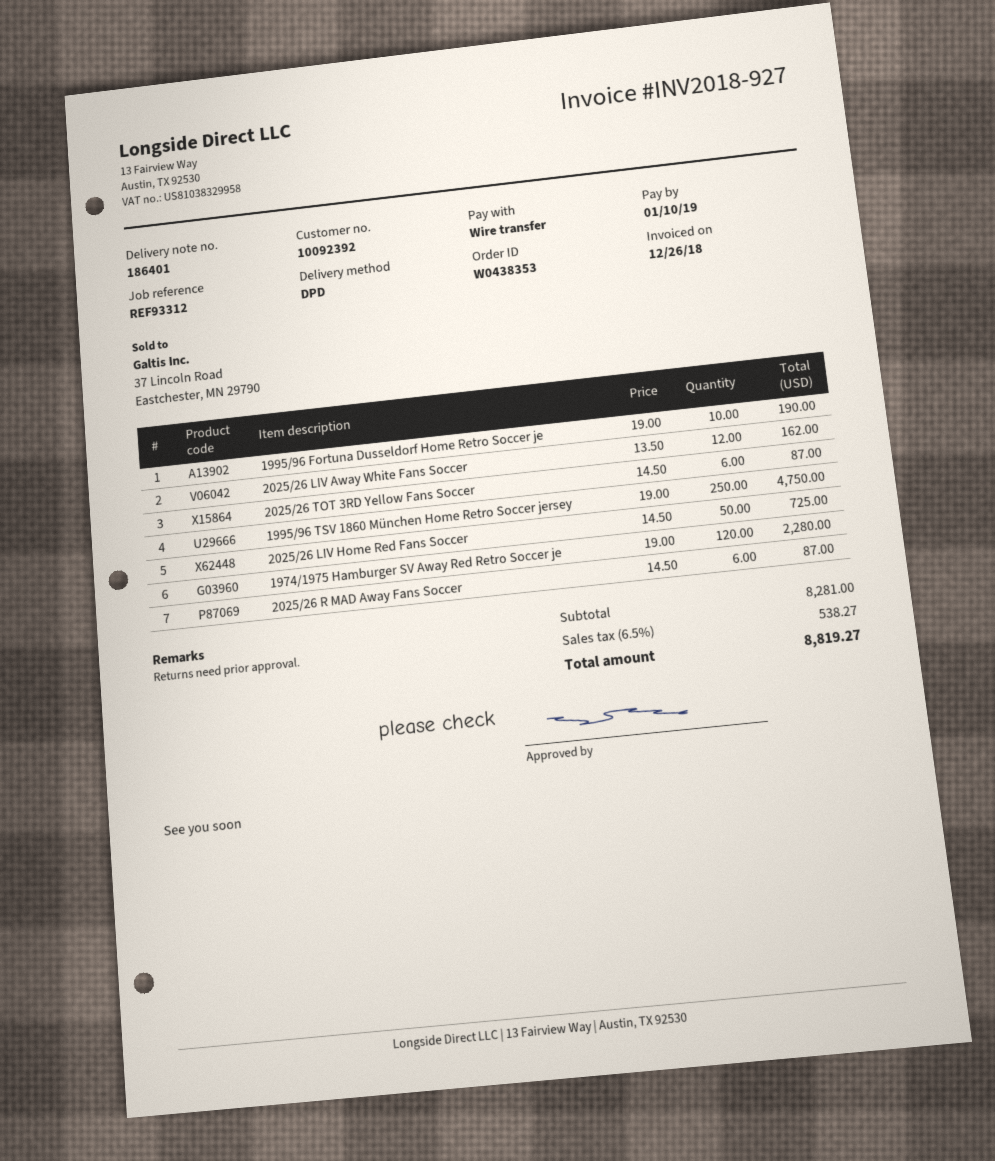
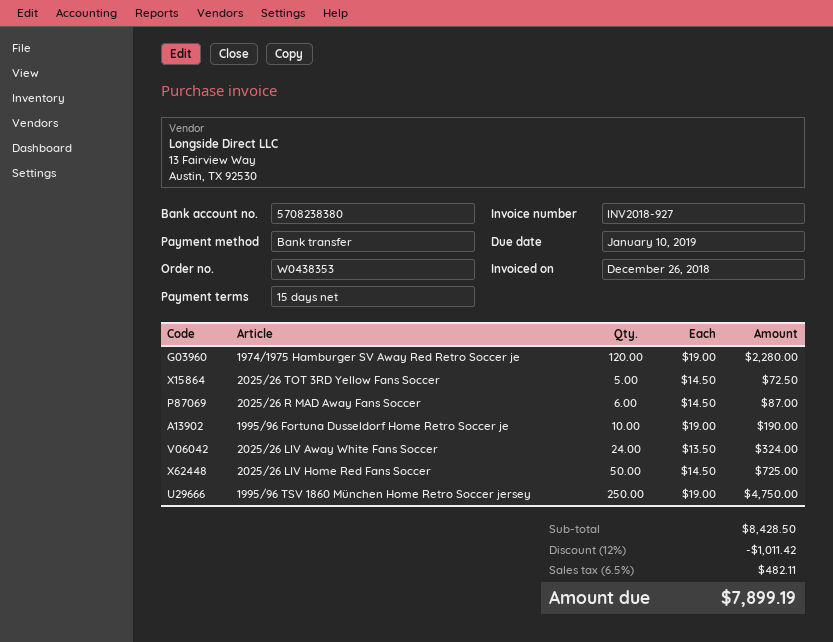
2025/26 LIV Away White Fans Soccer: 12 x 13.50 = 162.00 -> 24 x 13.50 = 324.00
2025/26 TOT 3RD Yellow Fans Soccer: 6 x 14.50 = 87.00 -> 5 x 14.50 = 72.50
subtotal: 8281.00 -> 8428.50
discount: none -> 12% = 1011.42
tax: 6.5% = 538.27 -> 6.5% = 482.11
total: 8819.27 -> 7899.19

